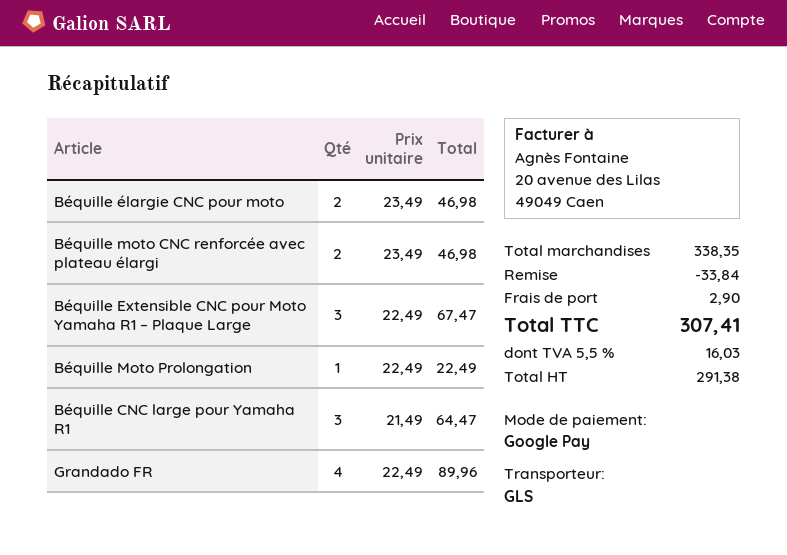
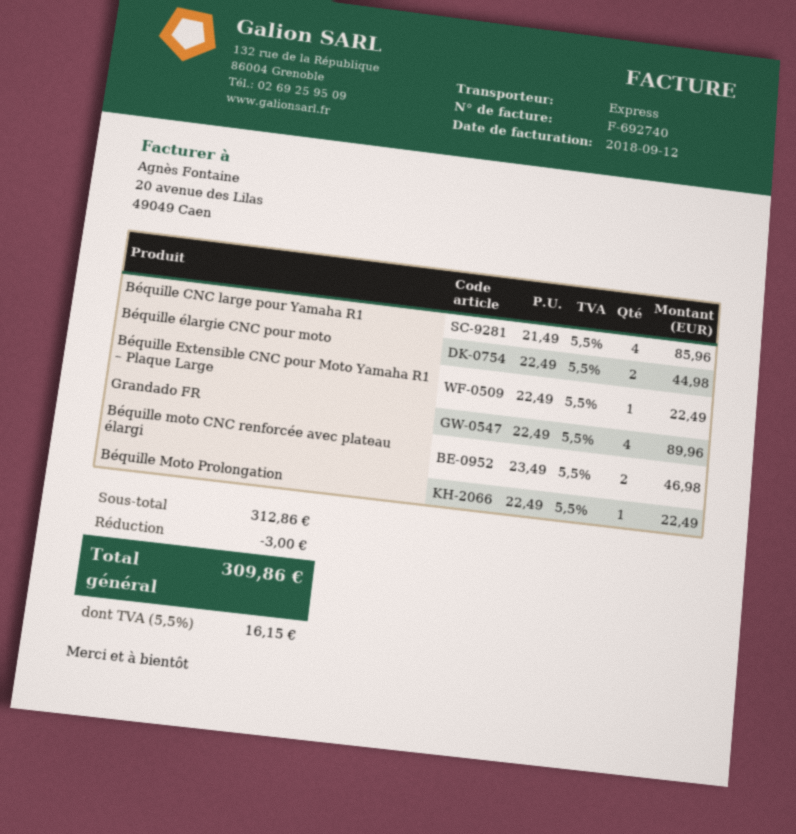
shipping method: GLS -> express
Béquille élargie CNC pour moto: 2 x 23.49 = 46.98 -> 2 x 22.49 = 44.98
Béquille Extensible CNC pour Moto Yamaha R1 – Plaque Large: 3 x 22.49 = 67.47 -> 1 x 22.49 = 22.49
Béquille CNC large pour Yamaha R1: 3 x 21.49 = 64.47 -> 4 x 21.49 = 85.96
subtotal: 338.35 -> 312.86
discount: 33.84 -> 3.00
shipping: 2.90 -> none
tax: 5.5% = 16.03 -> 5.5% = 16.15
total: 307.41 -> 309.86

